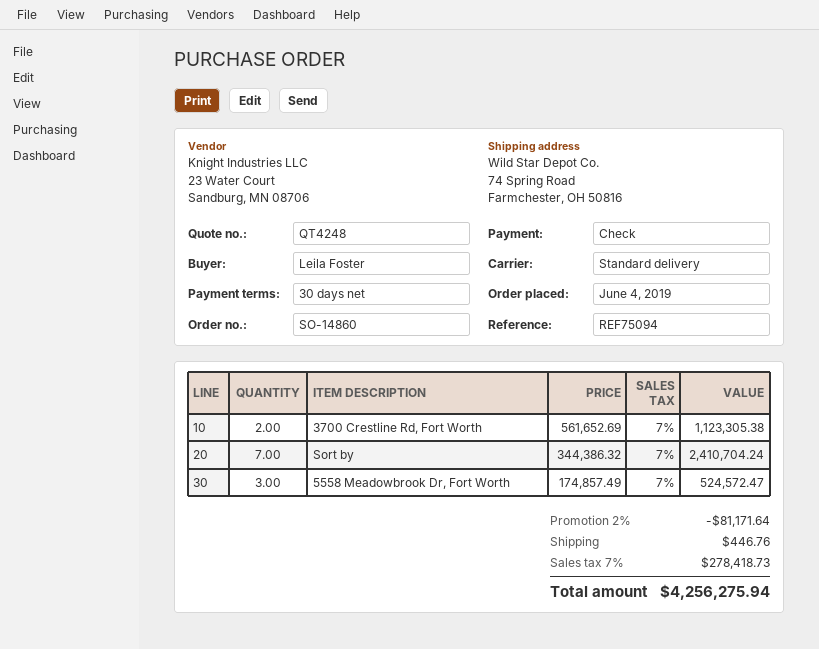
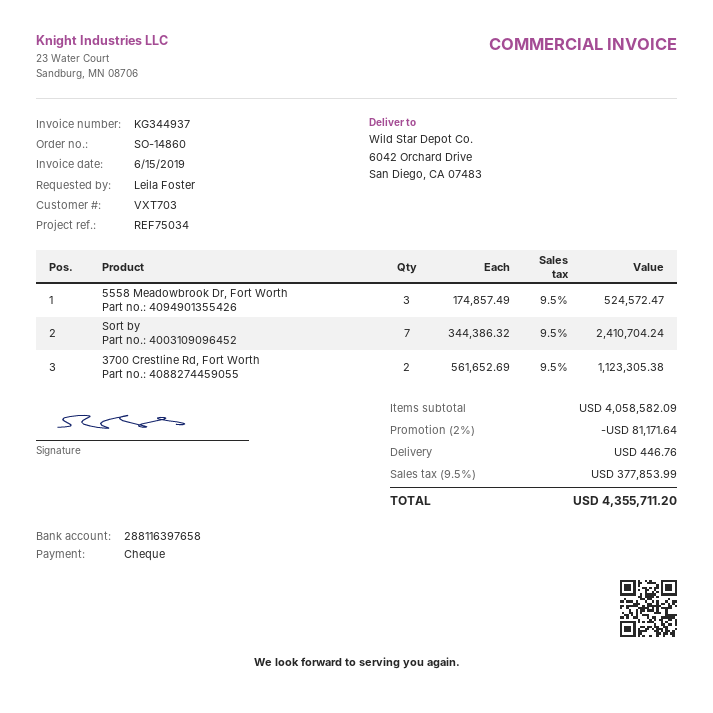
reference: REF75094 -> REF75034
ship to: 74 Spring Road, Farmchester, OH 50816 -> 6042 Orchard Drive, San Diego, CA 07483
tax: 7% = 278418.73 -> 9.5% = 377853.99
total: 4256275.94 -> 4355711.20

